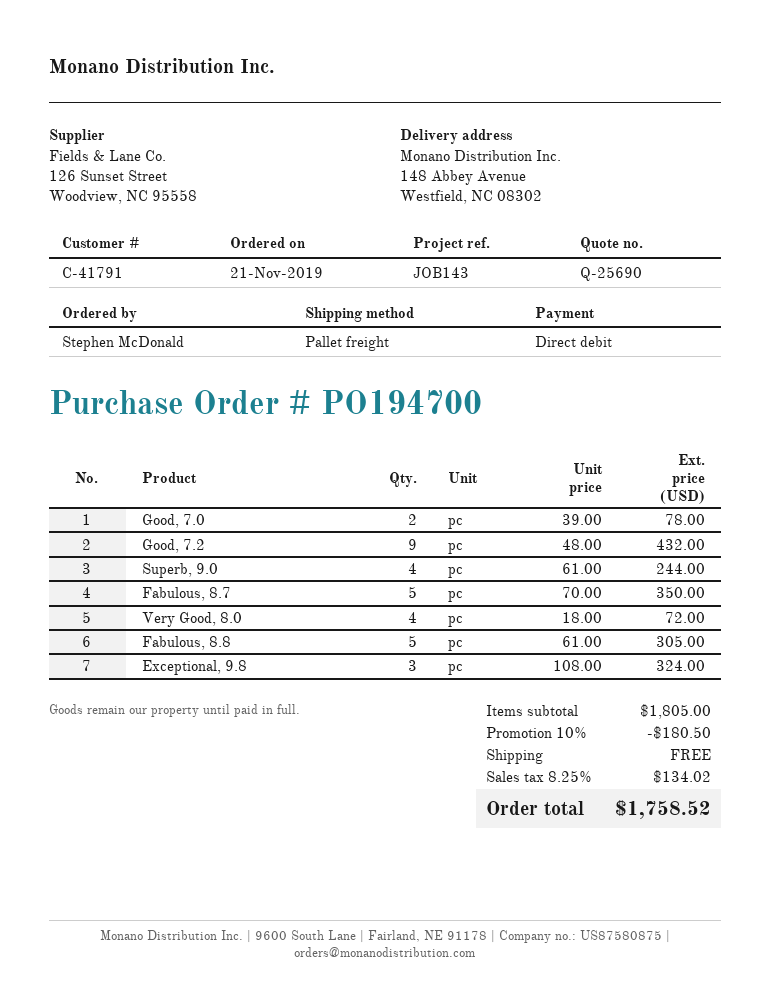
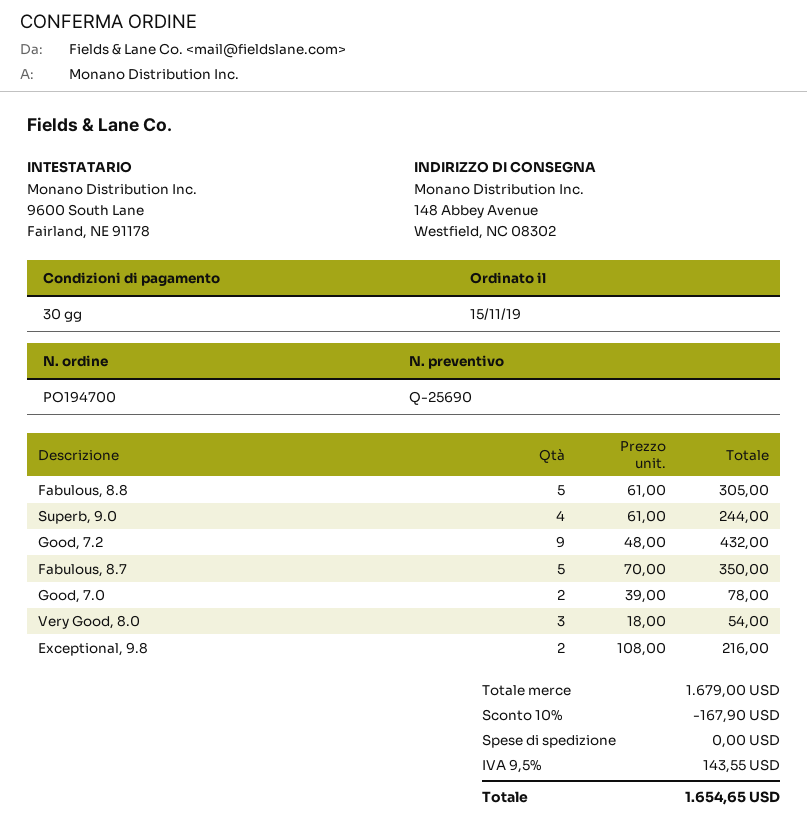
order date: 2019-11-21 -> 2019-11-15
Very Good, 8.0: 4 x 18.00 = 72.00 -> 3 x 18.00 = 54.00
Exceptional, 9.8: 3 x 108.00 = 324.00 -> 2 x 108.00 = 216.00
subtotal: 1805.00 -> 1679.00
discount: 10% = 180.50 -> 10% = 167.90
tax: 8.25% = 134.02 -> 9.5% = 143.55
total: 1758.52 -> 1654.65

